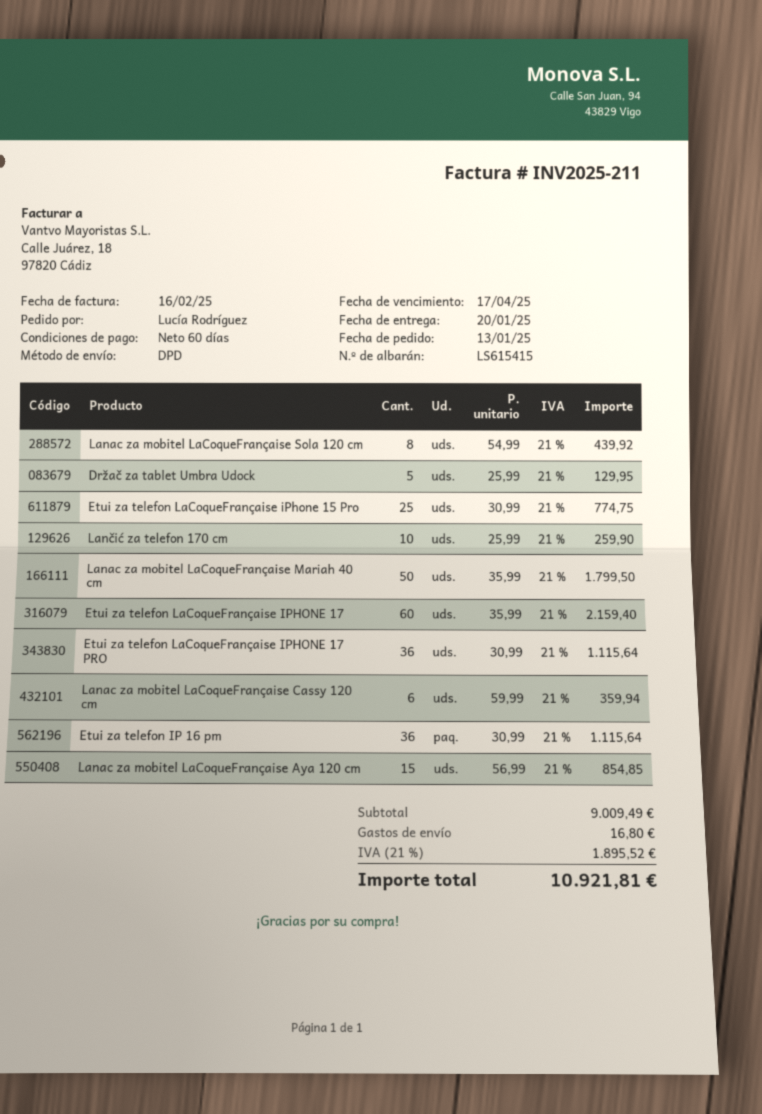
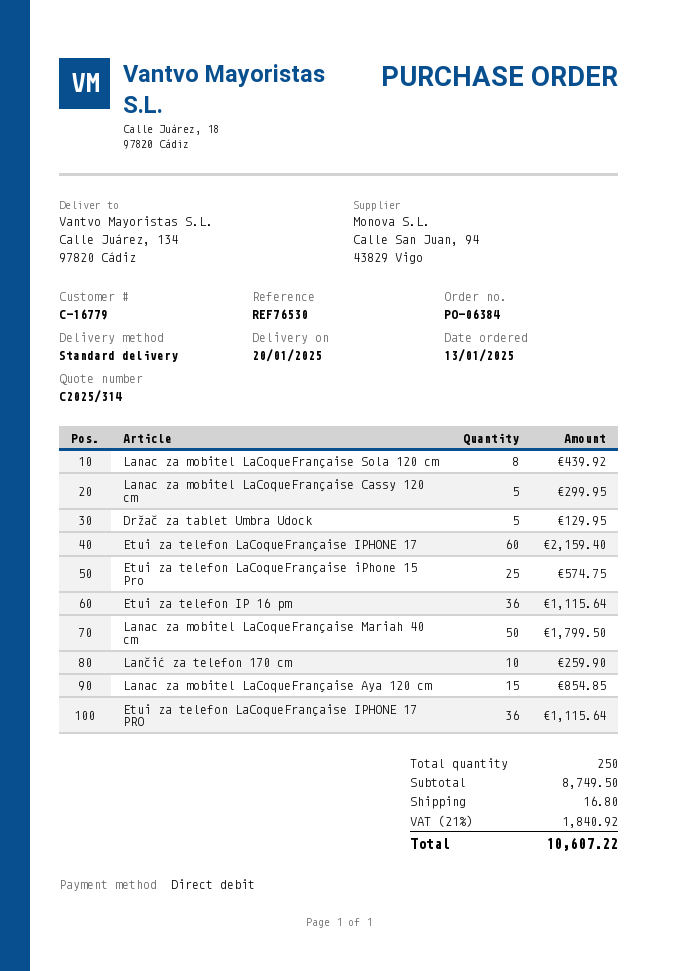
shipping method: DPD -> standard
Etui za telefon LaCoqueFrançaise iPhone 15 Pro: 25 for 774.75 -> 25 for 574.75
Lanac za mobitel LaCoqueFrançaise Cassy 120 cm: 6 for 359.94 -> 5 for 299.95
subtotal: 9009.49 -> 8749.50
tax: 21% = 1895.52 -> 21% = 1840.92
total: 10921.81 -> 10607.22

